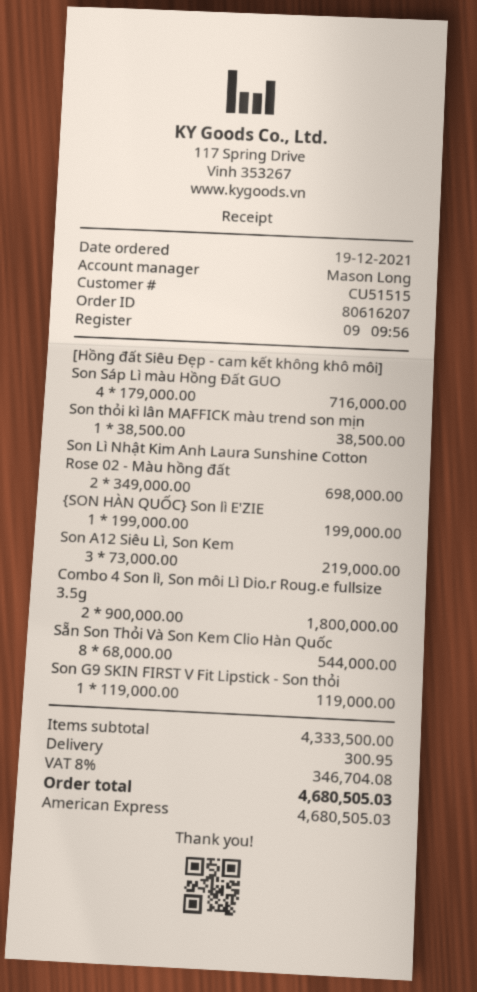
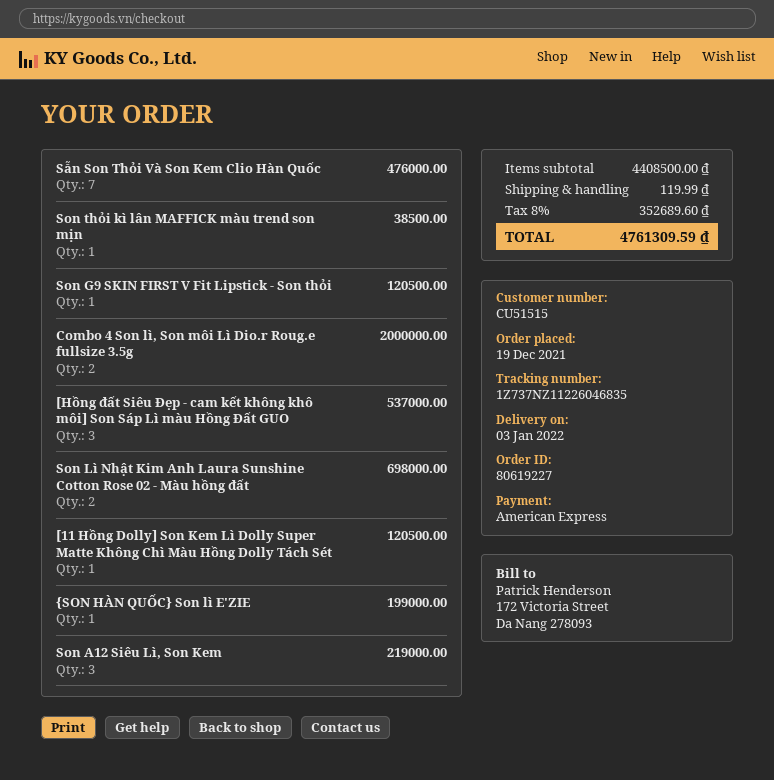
order number: 80616207 -> 80619227
[Hồng đất Siêu Đẹp - cam kết không khô môi] Son Sáp Lì màu Hồng Đất GUO: 4 for 716000.00 -> 3 for 537000.00
Combo 4 Son lì, Son môi Lì Dio.r Roug.e fullsize 3.5g: 2 for 1800000.00 -> 2 for 2000000.00
Sẵn Son Thỏi Và Son Kem Clio Hàn Quốc: 8 for 544000.00 -> 7 for 476000.00
Son G9 SKIN FIRST V Fit Lipstick - Son thỏi: 1 for 119000.00 -> 1 for 120500.00
[11 Hồng Dolly] Son Kem Lì Dolly Super Matte Không Chì Màu Hồng Dolly Tách Sét: none -> 1 for 120500.00
subtotal: 4333500.00 -> 4408500.00
shipping: 300.95 -> 119.99
tax: 8% = 346704.08 -> 8% = 352689.60
total: 4680505.03 -> 4761309.59

